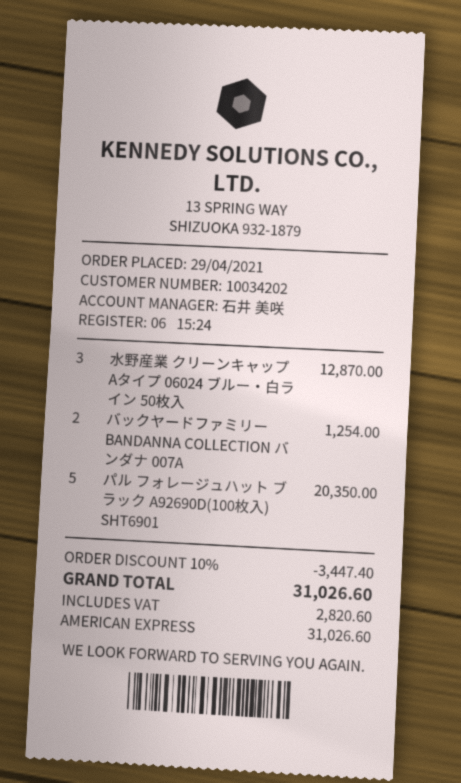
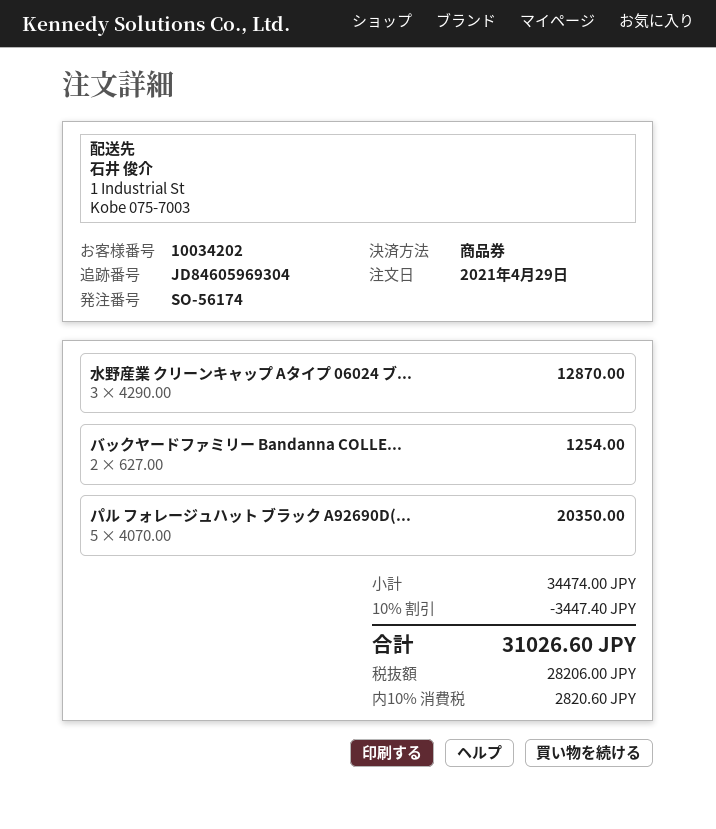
payment method: American Express -> gift card

